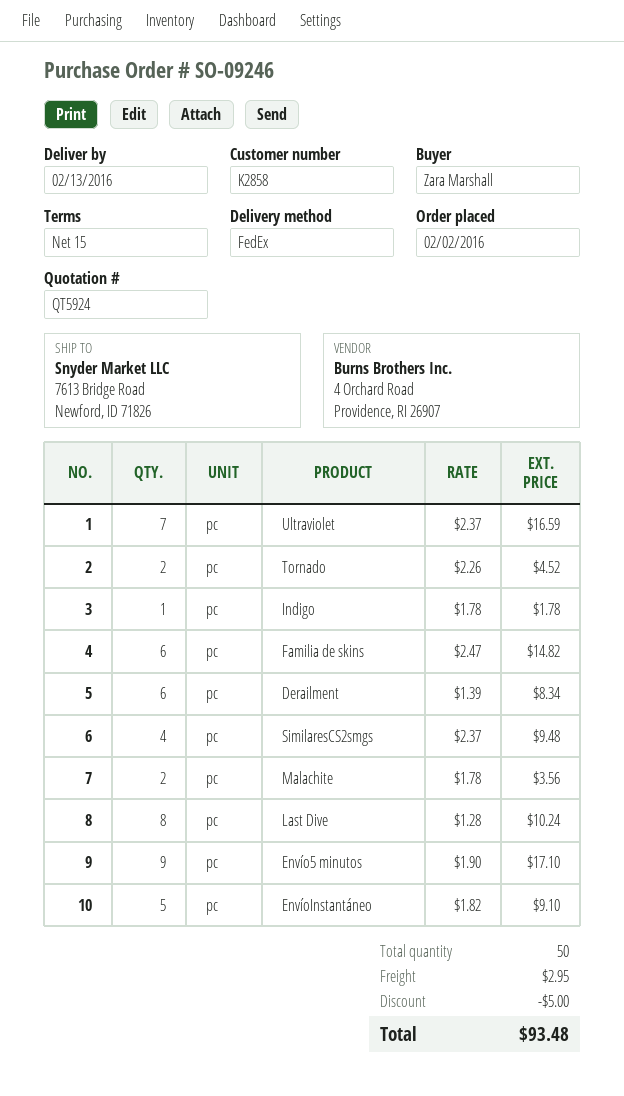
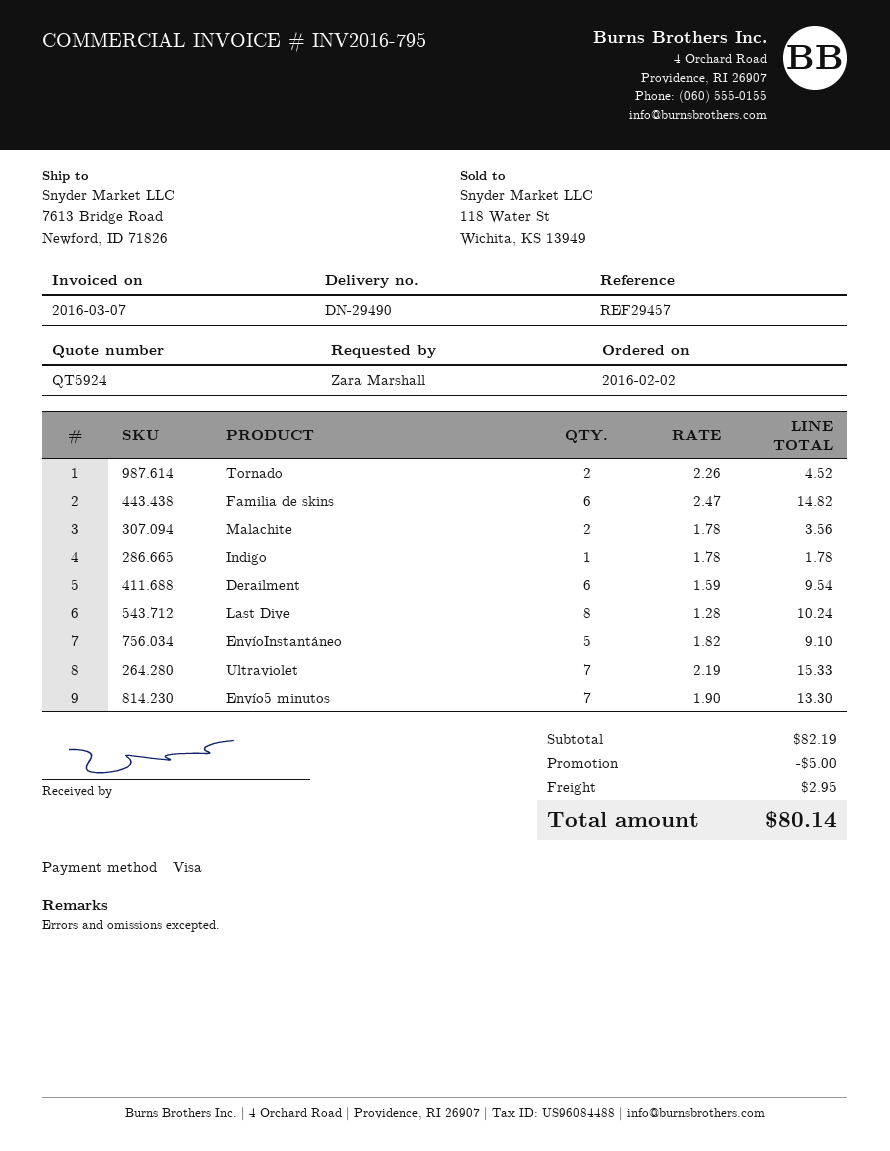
Ultraviolet: 7 x 2.37 = 16.59 -> 7 x 2.19 = 15.33
Derailment: 6 x 1.39 = 8.34 -> 6 x 1.59 = 9.54
SimilaresCS2smgs: 4 x 2.37 = 9.48 -> none
Envío5 minutos: 9 x 1.90 = 17.10 -> 7 x 1.90 = 13.30
total: 93.48 -> 80.14

